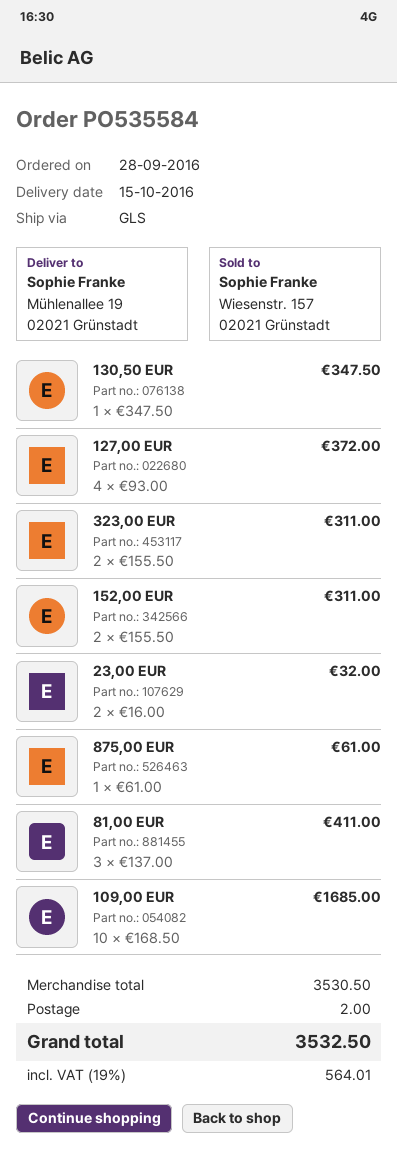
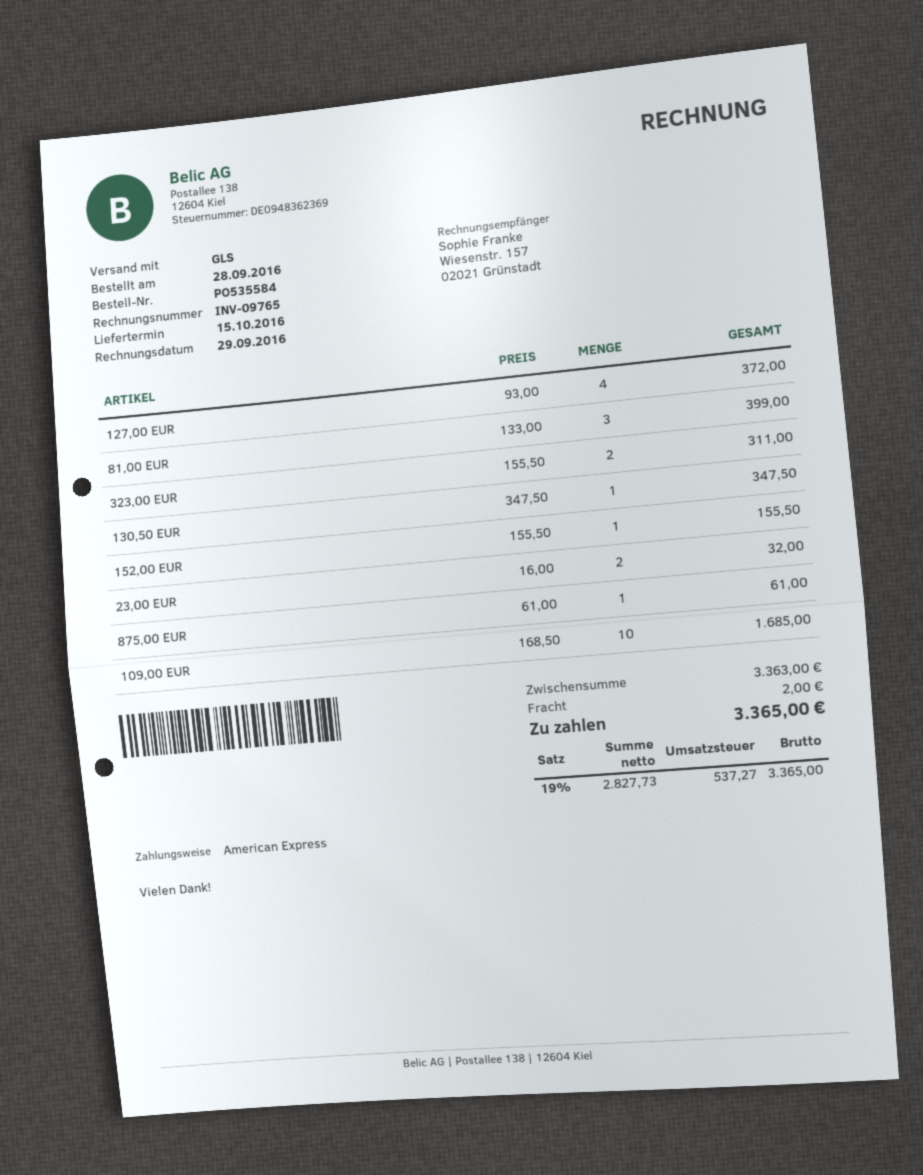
152,00 EUR: 2 x 155.50 = 311.00 -> 1 x 155.50 = 155.50
81,00 EUR: 3 x 137.00 = 411.00 -> 3 x 133.00 = 399.00
subtotal: 3530.50 -> 3363.00
tax: 19% = 564.01 -> 19% = 537.27
total: 3532.50 -> 3365.00

